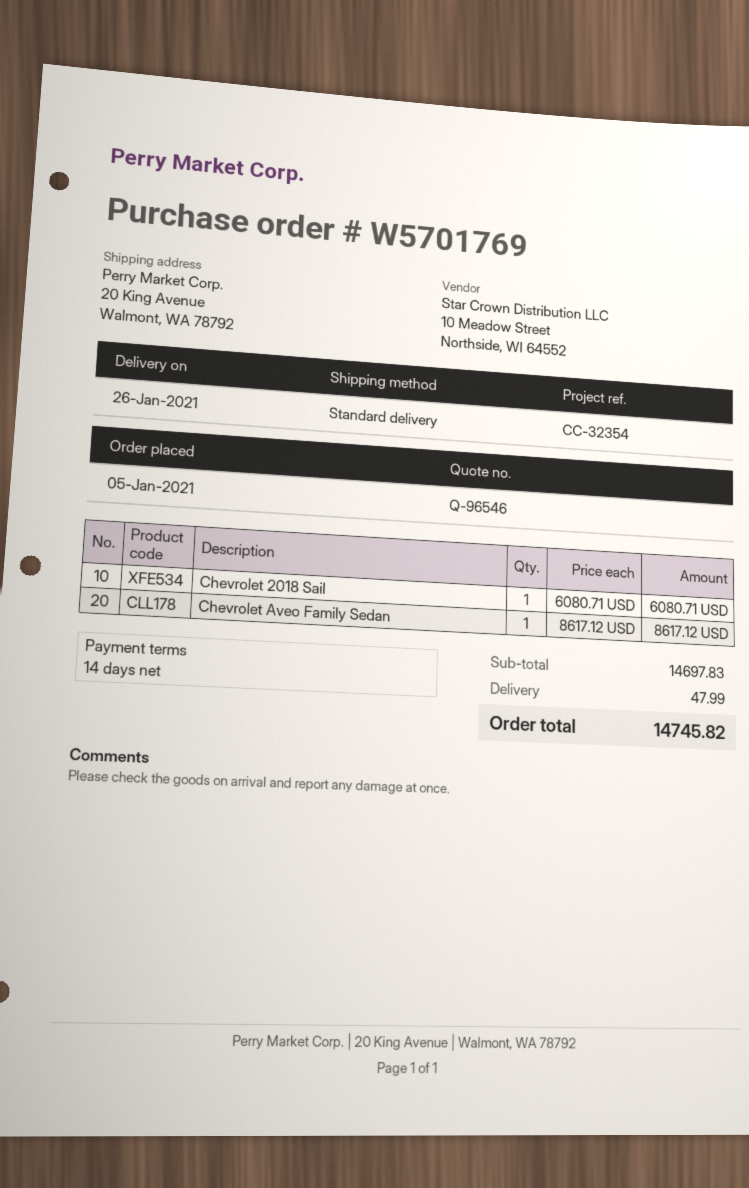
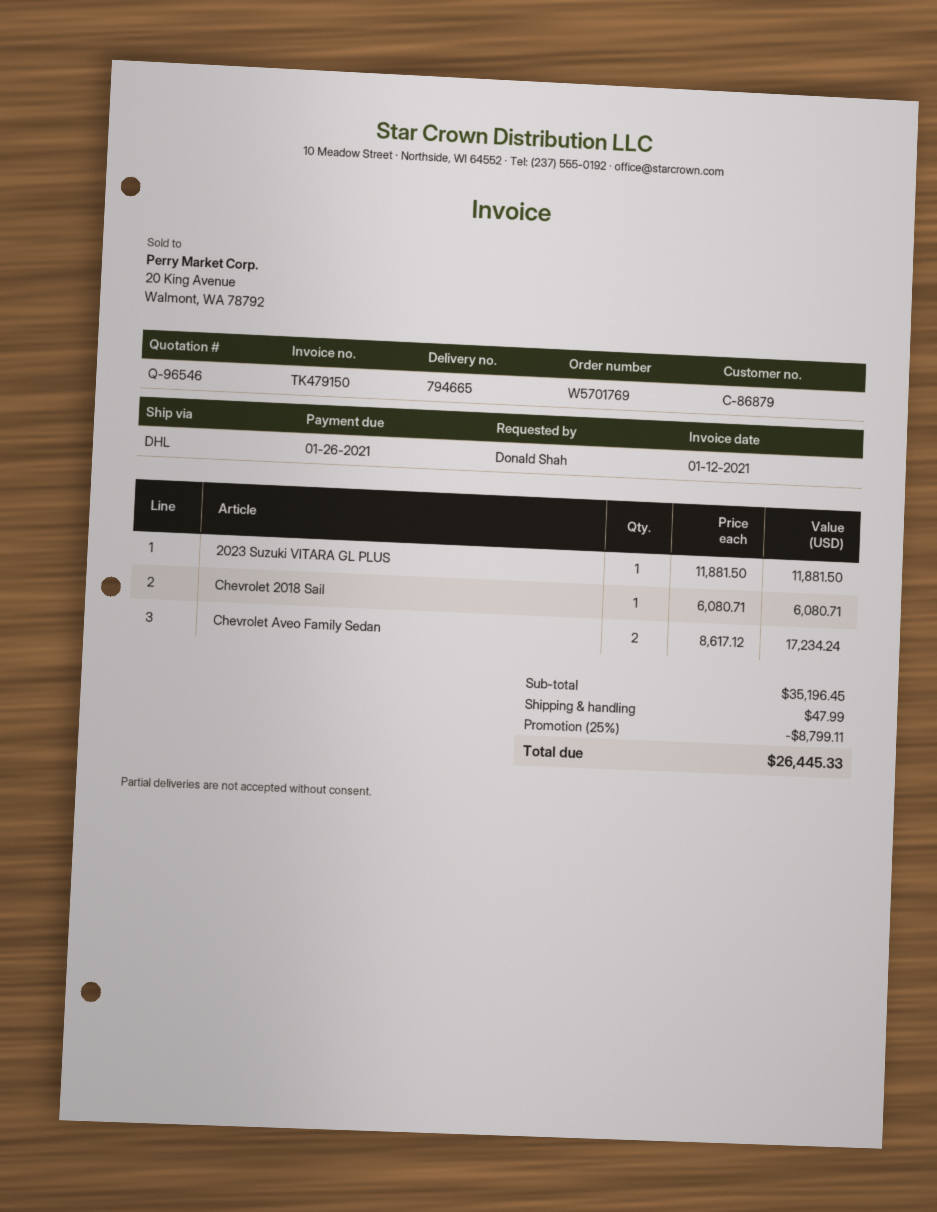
shipping method: standard -> DHL
Chevrolet Aveo Family Sedan: 1 x 8617.12 = 8617.12 -> 2 x 8617.12 = 17234.24
2023 Suzuki VITARA GL PLUS: none -> 1 x 11881.50 = 11881.50
subtotal: 14697.83 -> 35196.45
discount: none -> 25% = 8799.11
total: 14745.82 -> 26445.33

